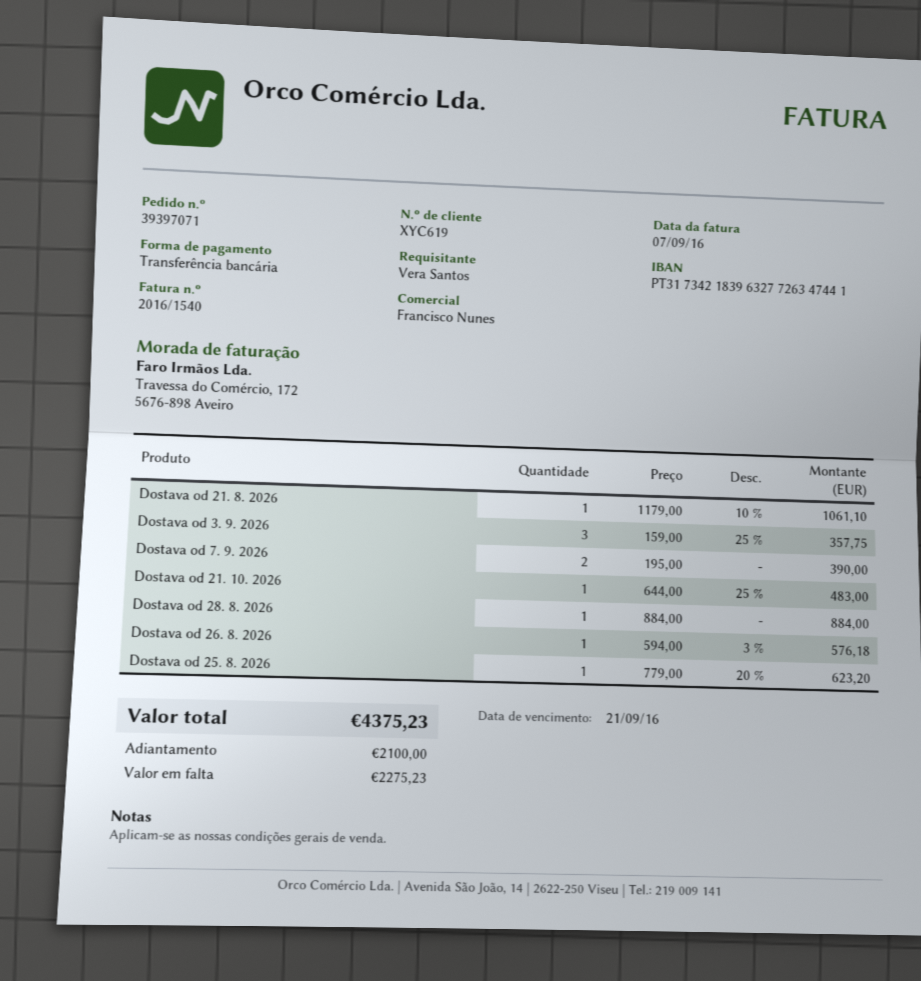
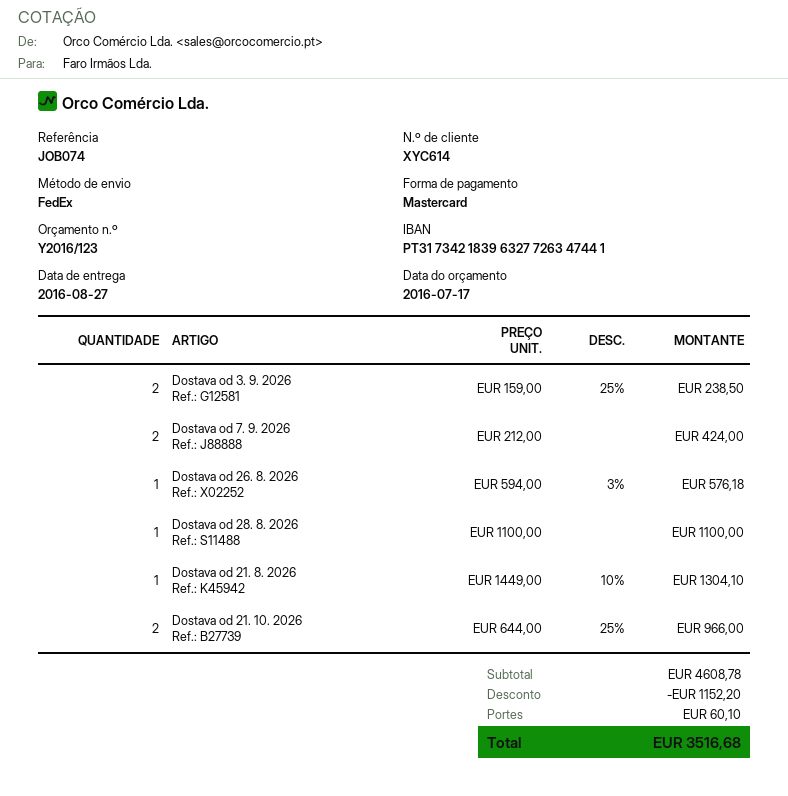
customer number: XYC619 -> XYC614
payment method: bank transfer -> Mastercard
Dostava od 21. 8. 2026: 1 x 1179.00 - 10% = 1061.10 -> 1 x 1449.00 - 10% = 1304.10
Dostava od 3. 9. 2026: 3 x 159.00 - 25% = 357.75 -> 2 x 159.00 - 25% = 238.50
Dostava od 7. 9. 2026: 2 x 195.00 = 390.00 -> 2 x 212.00 = 424.00
Dostava od 21. 10. 2026: 1 x 644.00 - 25% = 483.00 -> 2 x 644.00 - 25% = 966.00
Dostava od 28. 8. 2026: 1 x 884.00 = 884.00 -> 1 x 1100.00 = 1100.00
Dostava od 25. 8. 2026: 1 x 779.00 - 20% = 623.20 -> none
discount: none -> 1152.20
shipping: none -> 60.10
total: 4375.23 -> 3516.68

